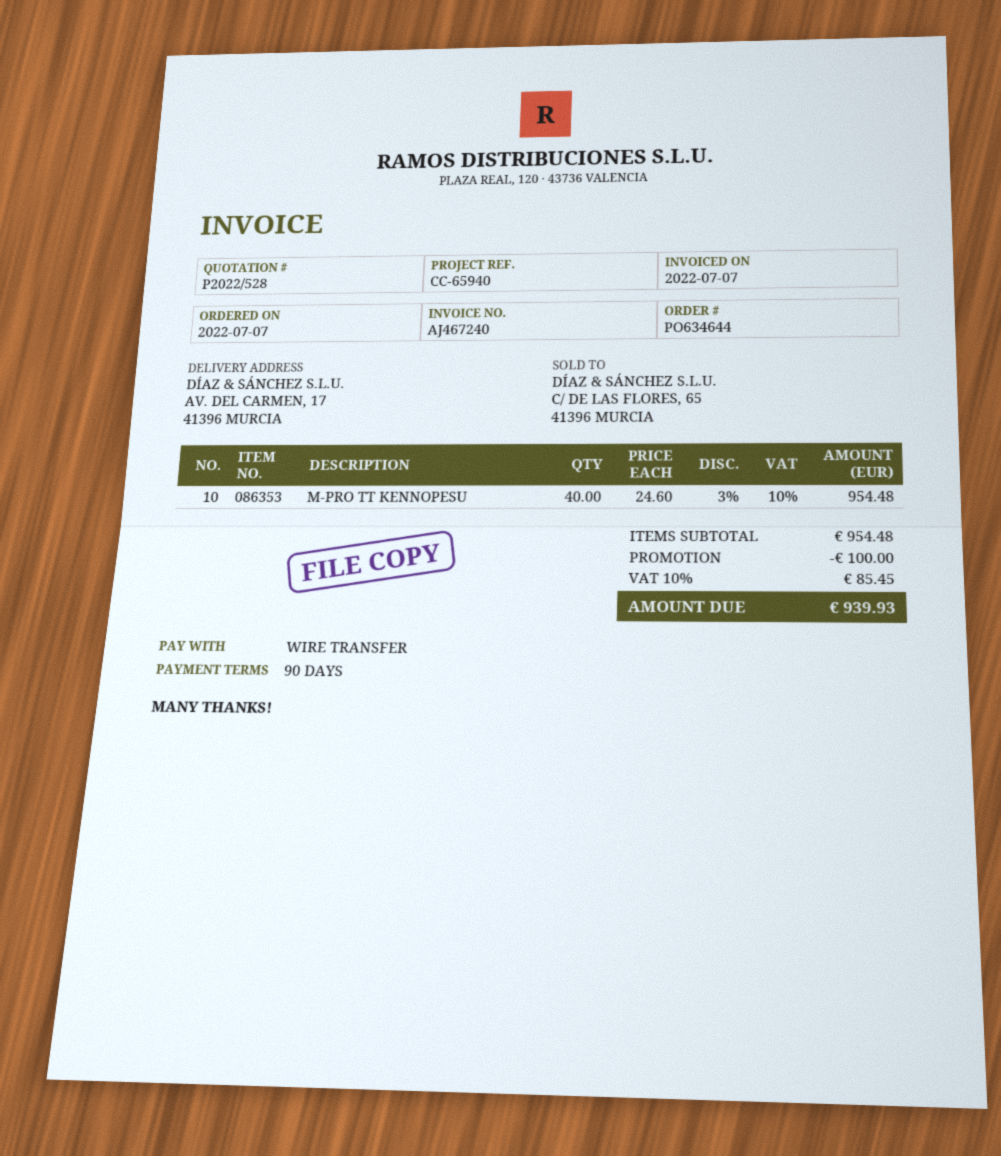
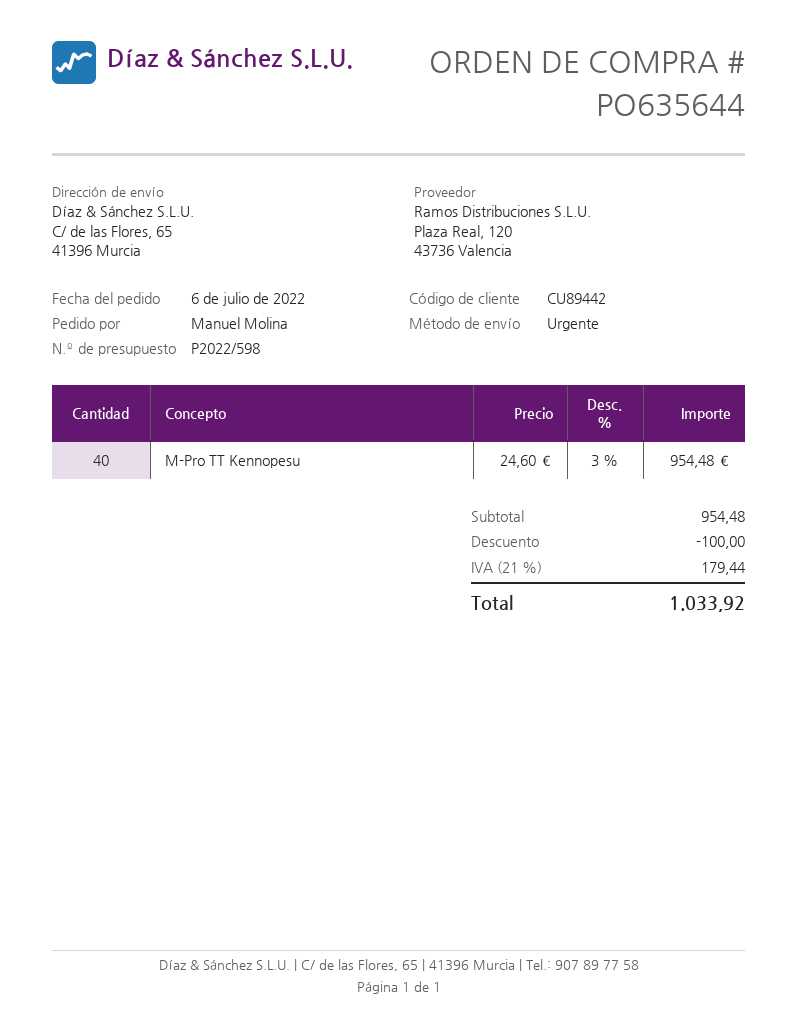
quote number: P2022/528 -> P2022/598
order number: PO634644 -> PO635644
order date: 2022-07-07 -> 2022-07-06
ship to: AV. DEL CARMEN, 17, 41396 MURCIA -> C/ de las Flores, 65, 41396 Murcia
tax: 10% = 85.45 -> 21% = 179.44
total: 939.93 -> 1033.92

